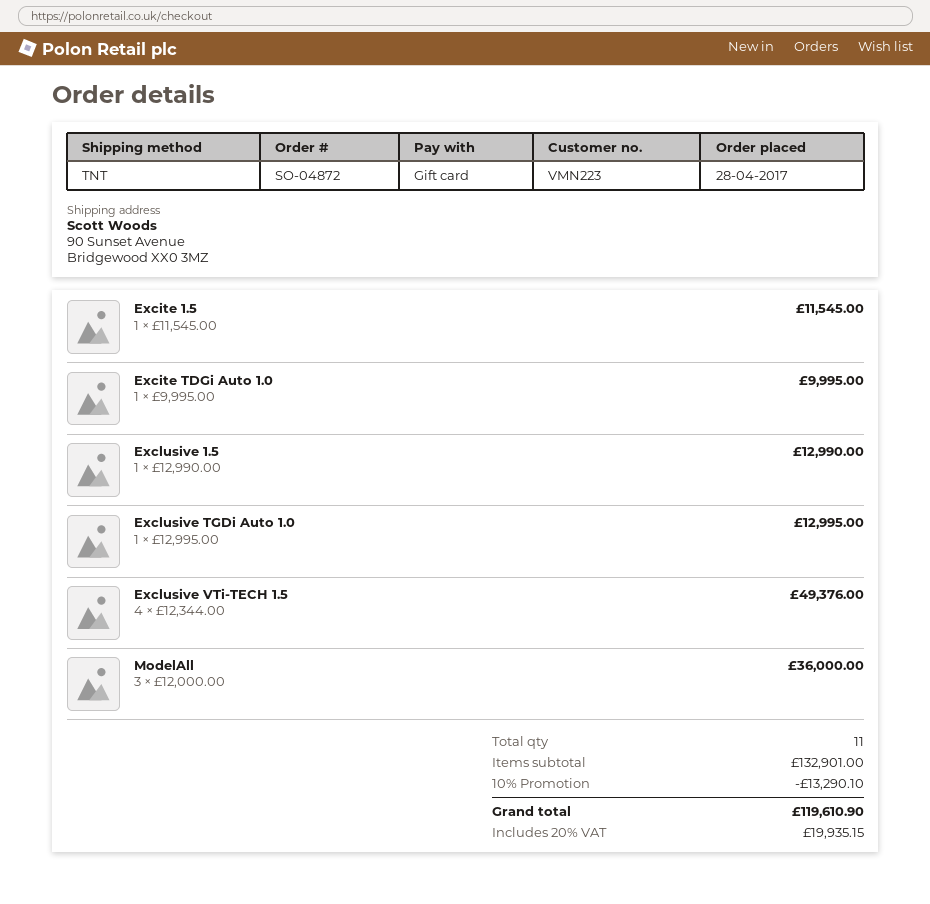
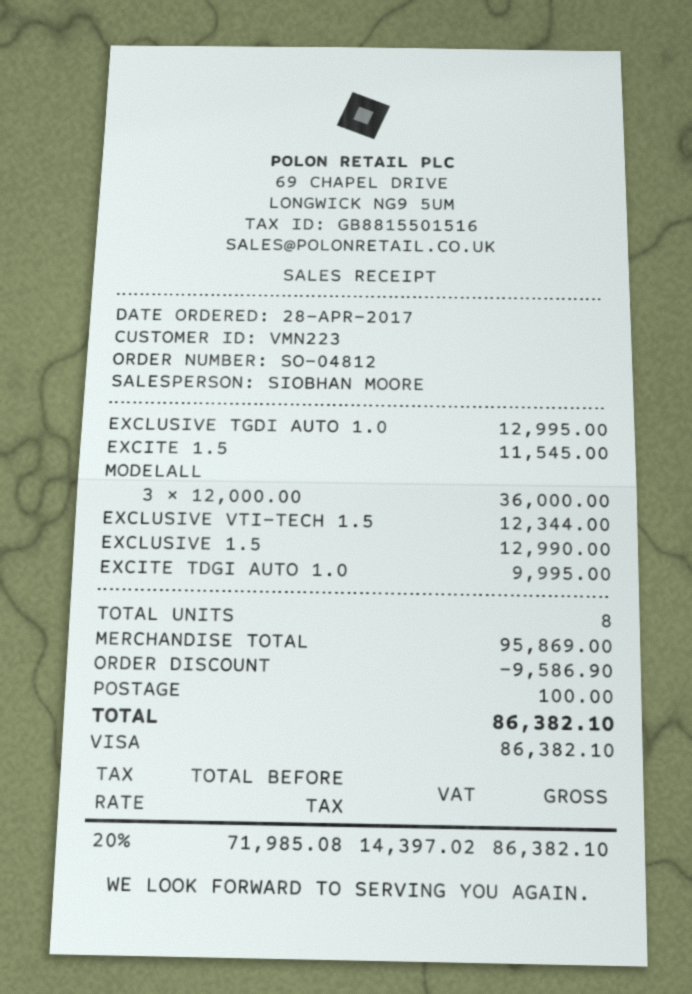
order number: SO-04872 -> SO-04812
payment method: gift card -> Visa
Exclusive VTi-TECH 1.5: 4 x 12344.00 = 49376.00 -> 1 x 12344.00 = 12344.00
total quantity: 11 -> 8
subtotal: 132901.00 -> 95869.00
discount: 13290.10 -> 9586.90
shipping: none -> 100.00
tax: 20% = 19935.15 -> 20% = 14397.02
total: 119610.90 -> 86382.10

